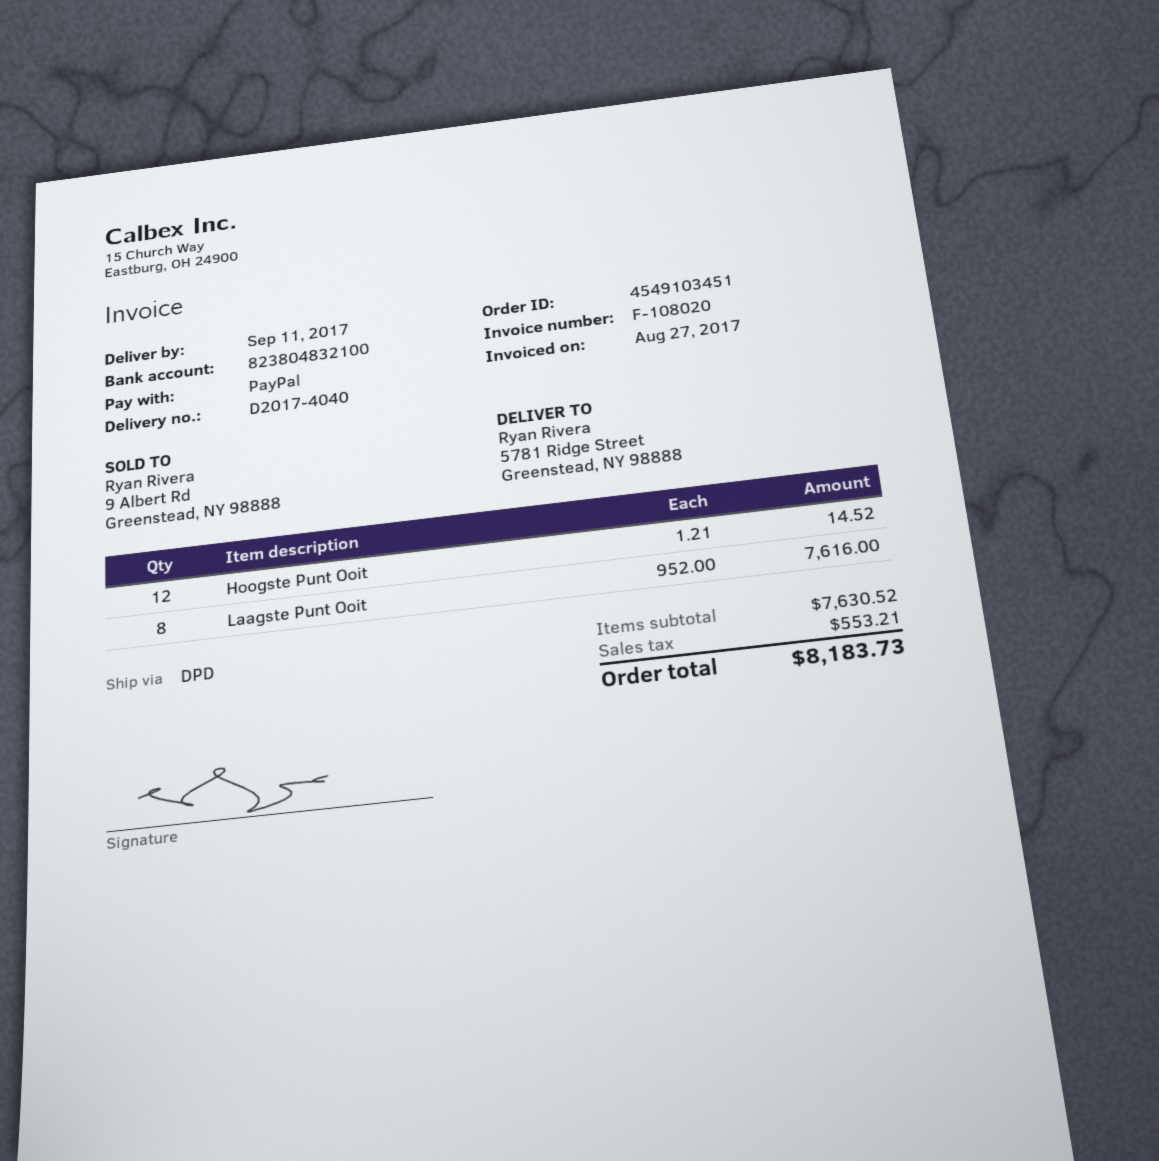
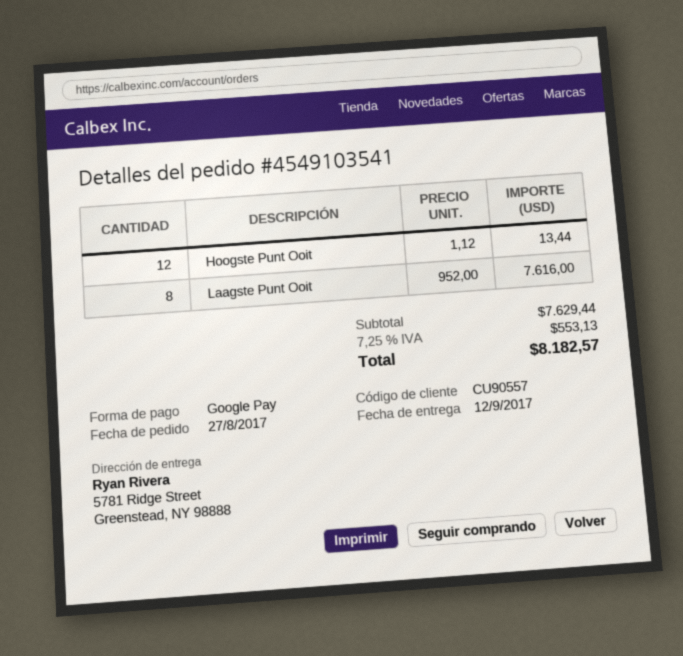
order number: 4549103451 -> 4549103541
delivery date: 2017-09-11 -> 2017-09-12
payment method: PayPal -> Google Pay
Hoogste Punt Ooit: 12 x 1.21 = 14.52 -> 12 x 1.12 = 13.44
subtotal: 7630.52 -> 7629.44
tax: 553.21 -> 553.13
total: 8183.73 -> 8182.57

